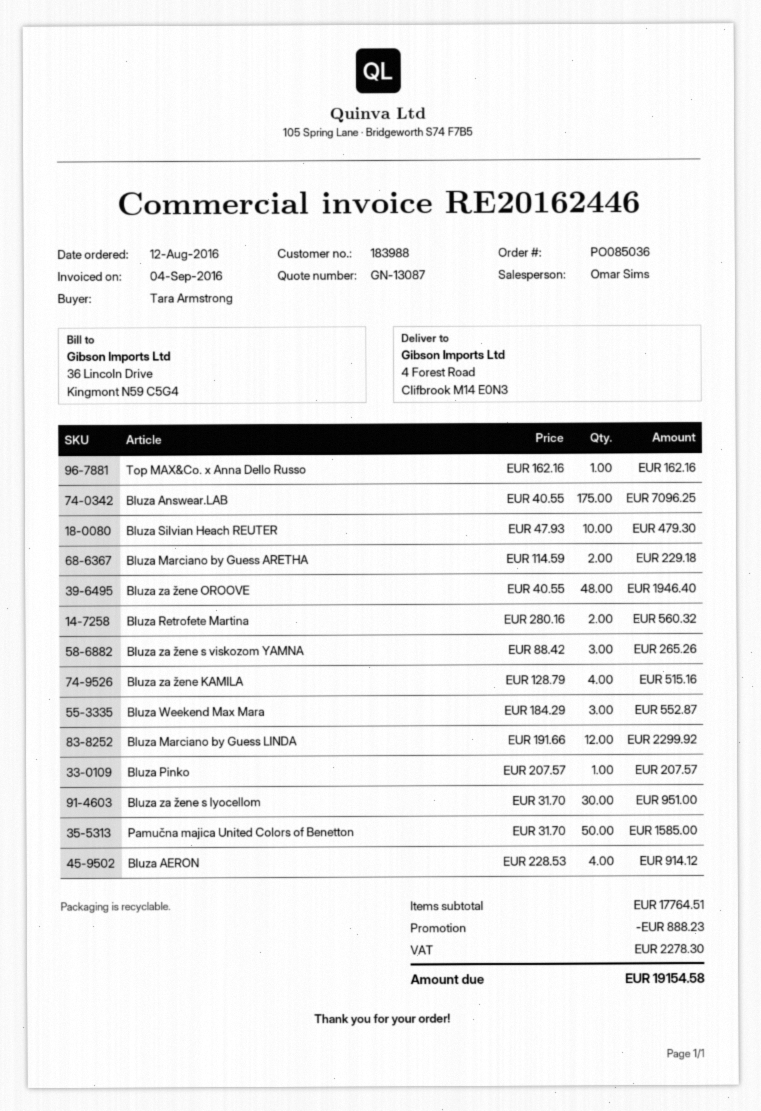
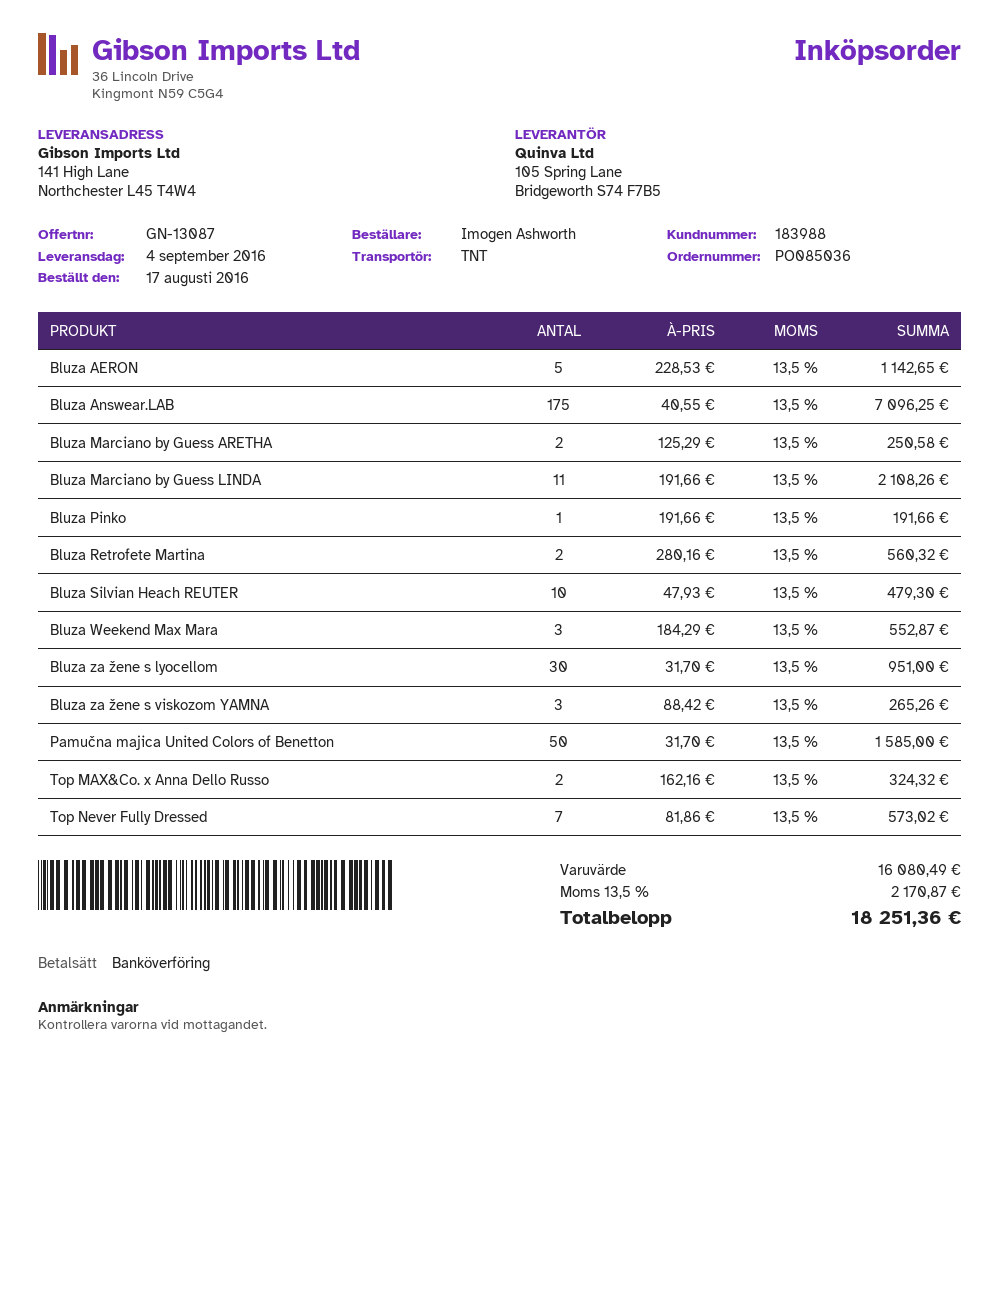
order date: 2016-08-12 -> 2016-08-17
ordered by: Tara Armstrong -> Imogen Ashworth
ship to: 4 Forest Road, Clifbrook M14 E0N3 -> 141 High Lane, Northchester L45 T4W4
Top MAX&Co. x Anna Dello Russo: 1 x 162.16 = 162.16 -> 2 x 162.16 = 324.32
Bluza Marciano by Guess ARETHA: 2 x 114.59 = 229.18 -> 2 x 125.29 = 250.58
Bluza za žene OROOVE: 48 x 40.55 = 1946.40 -> none
Bluza za žene KAMILA: 4 x 128.79 = 515.16 -> none
Bluza Marciano by Guess LINDA: 12 x 191.66 = 2299.92 -> 11 x 191.66 = 2108.26
Bluza Pinko: 1 x 207.57 = 207.57 -> 1 x 191.66 = 191.66
Bluza AERON: 4 x 228.53 = 914.12 -> 5 x 228.53 = 1142.65
Top Never Fully Dressed: none -> 7 x 81.86 = 573.02
subtotal: 17764.51 -> 16080.49
discount: 888.23 -> none
tax: 2278.30 -> 2170.87
total: 19154.58 -> 18251.36

